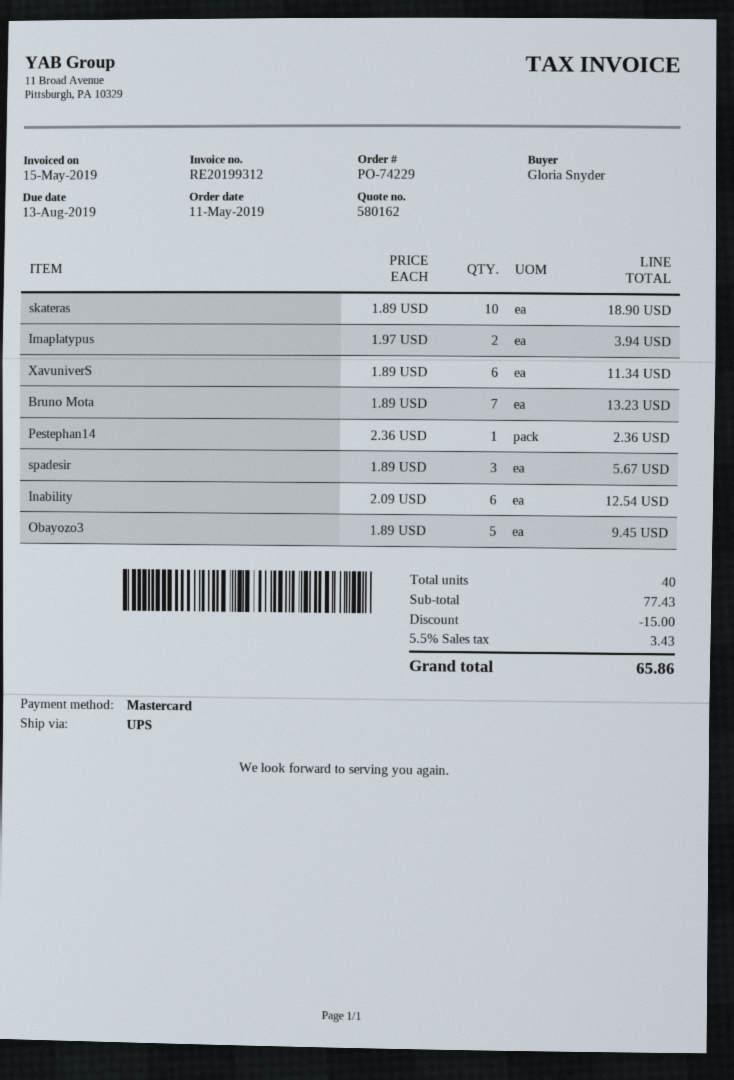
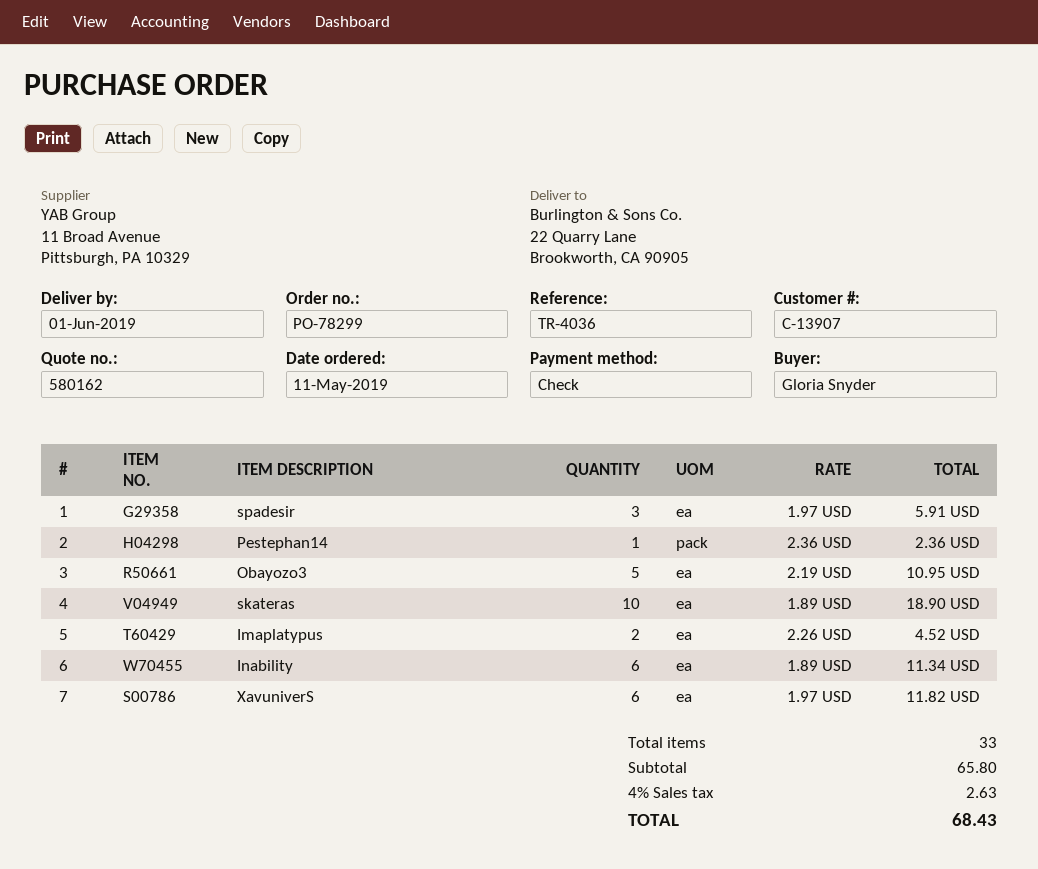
order number: PO-74229 -> PO-78299
payment method: Mastercard -> cheque
Imaplatypus: 2 x 1.97 = 3.94 -> 2 x 2.26 = 4.52
XavuniverS: 6 x 1.89 = 11.34 -> 6 x 1.97 = 11.82
Bruno Mota: 7 x 1.89 = 13.23 -> none
spadesir: 3 x 1.89 = 5.67 -> 3 x 1.97 = 5.91
Inability: 6 x 2.09 = 12.54 -> 6 x 1.89 = 11.34
Obayozo3: 5 x 1.89 = 9.45 -> 5 x 2.19 = 10.95
total quantity: 40 -> 33
subtotal: 77.43 -> 65.80
discount: 15.00 -> none
tax: 5.5% = 3.43 -> 4% = 2.63
total: 65.86 -> 68.43

